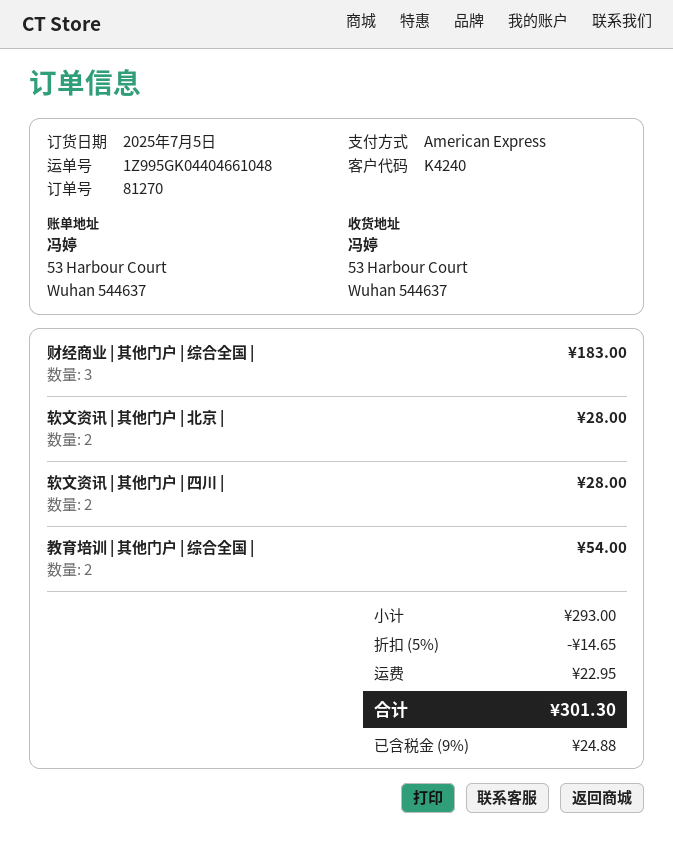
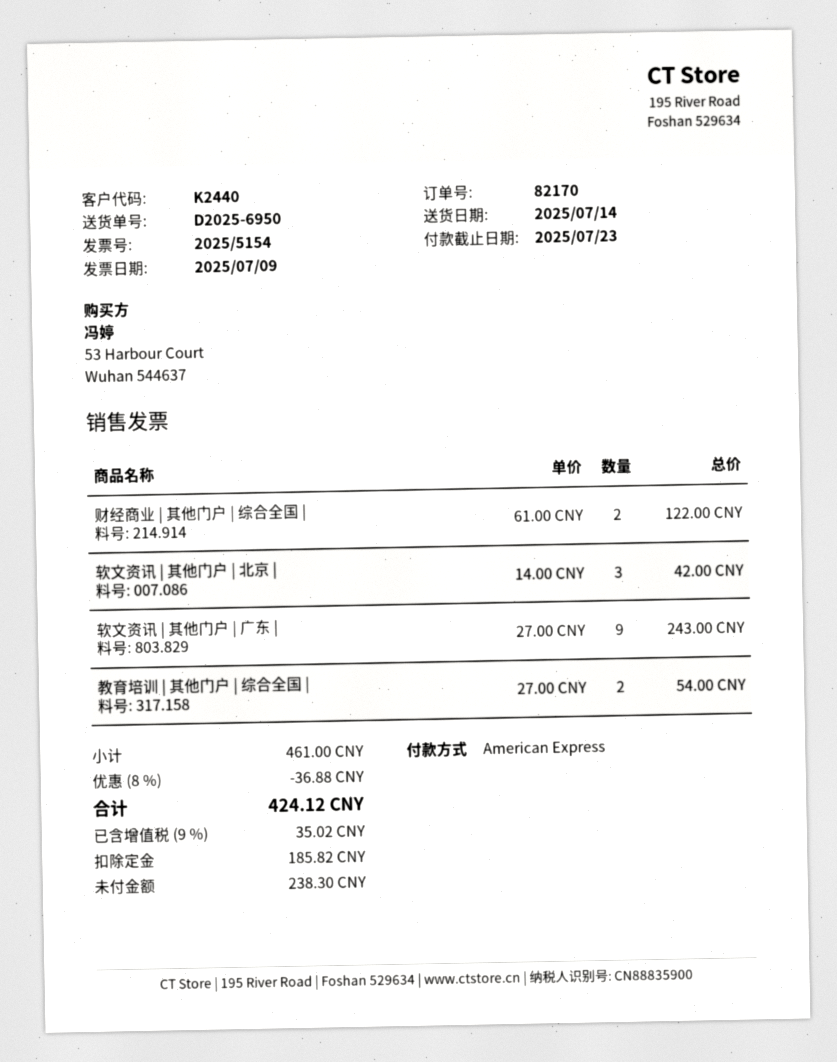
order number: 81270 -> 82170
customer number: K4240 -> K2440
财经商业 | 其他门户 | 综合全国 |: 3 for 183.00 -> 2 for 122.00
软文资讯 | 其他门户 | 北京 |: 2 for 28.00 -> 3 for 42.00
软文资讯 | 其他门户 | 四川 |: 2 for 28.00 -> none
软文资讯 | 其他门户 | 广东 |: none -> 9 for 243.00
subtotal: 293.00 -> 461.00
discount: 5% = 14.65 -> 8% = 36.88
shipping: 22.95 -> none
tax: 9% = 24.88 -> 9% = 35.02
total: 301.30 -> 424.12

